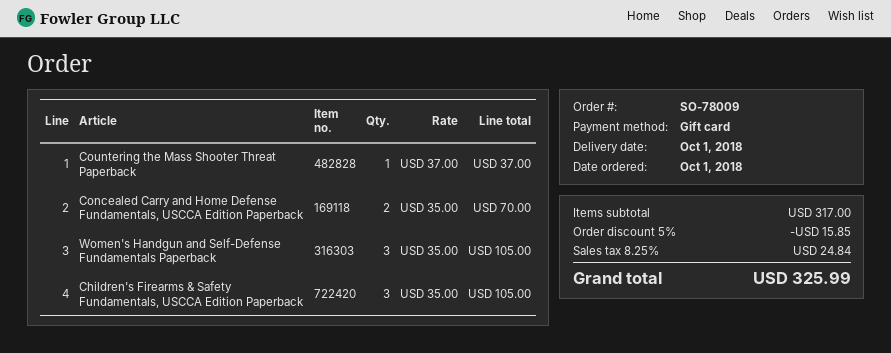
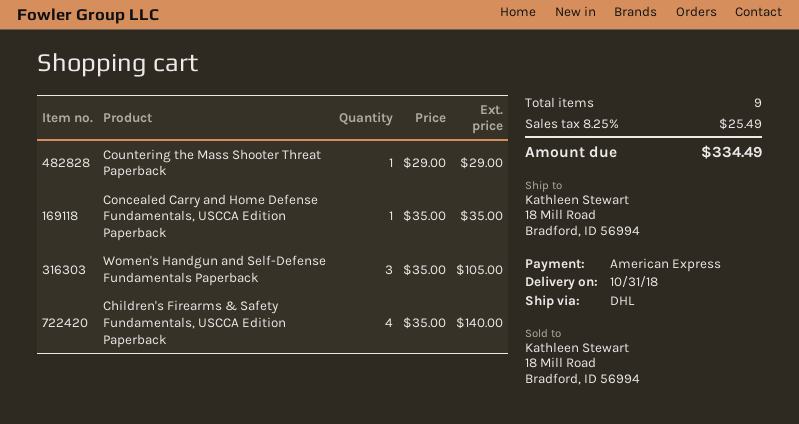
delivery date: 2018-10-01 -> 2018-10-31
payment method: gift card -> American Express
Countering the Mass Shooter Threat Paperback: 1 x 37.00 = 37.00 -> 1 x 29.00 = 29.00
Concealed Carry and Home Defense Fundamentals, USCCA Edition Paperback: 2 x 35.00 = 70.00 -> 1 x 35.00 = 35.00
Children's Firearms & Safety Fundamentals, USCCA Edition Paperback: 3 x 35.00 = 105.00 -> 4 x 35.00 = 140.00
discount: 5% = 15.85 -> none
tax: 8.25% = 24.84 -> 8.25% = 25.49
total: 325.99 -> 334.49

